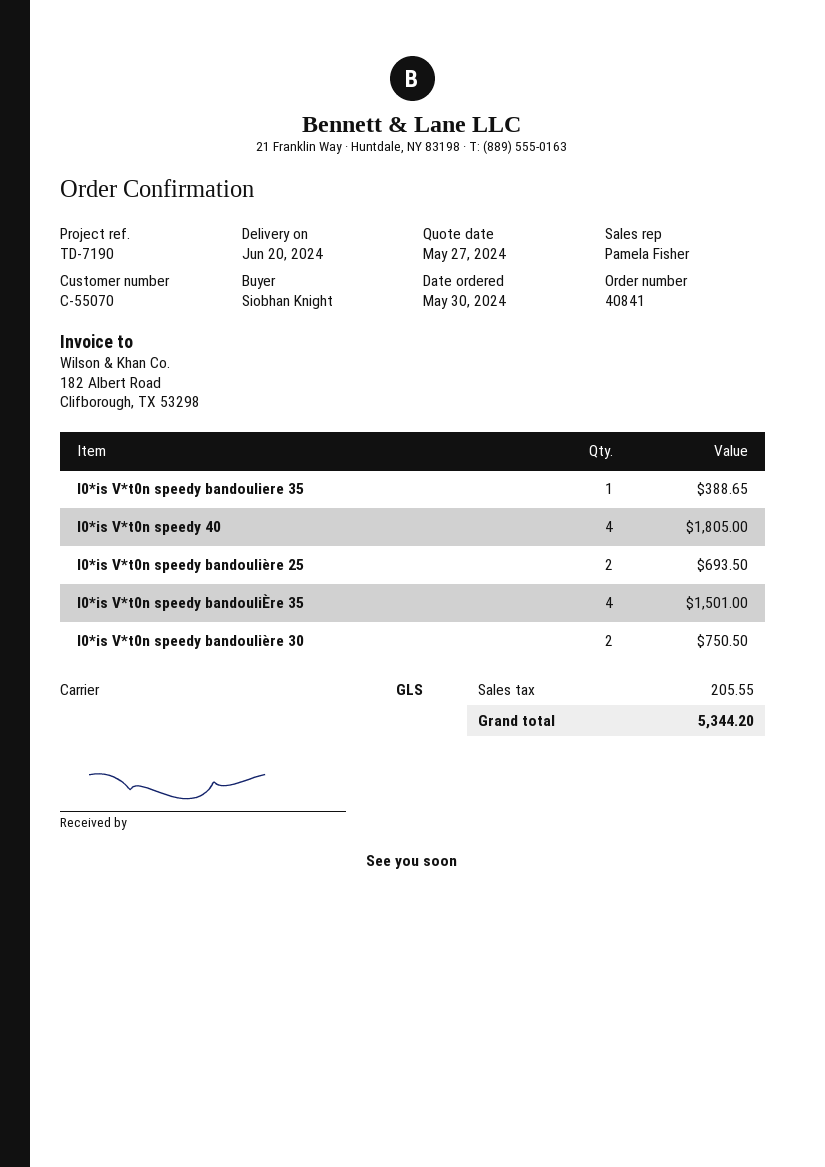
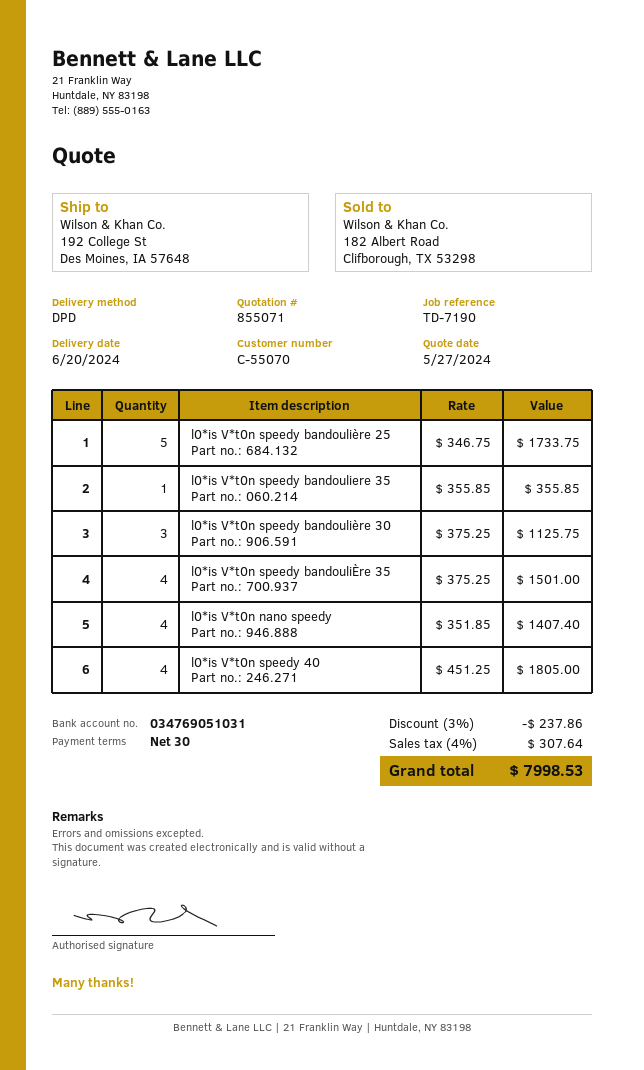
shipping method: GLS -> DPD
l0*is V*t0n speedy bandouliere 35: 1 for 388.65 -> 1 for 355.85
l0*is V*t0n speedy bandoulière 25: 2 for 693.50 -> 5 for 1733.75
l0*is V*t0n speedy bandoulière 30: 2 for 750.50 -> 3 for 1125.75
l0*is V*t0n nano speedy: none -> 4 for 1407.40
discount: none -> 3% = 237.86
tax: 205.55 -> 307.64
total: 5344.20 -> 7998.53

